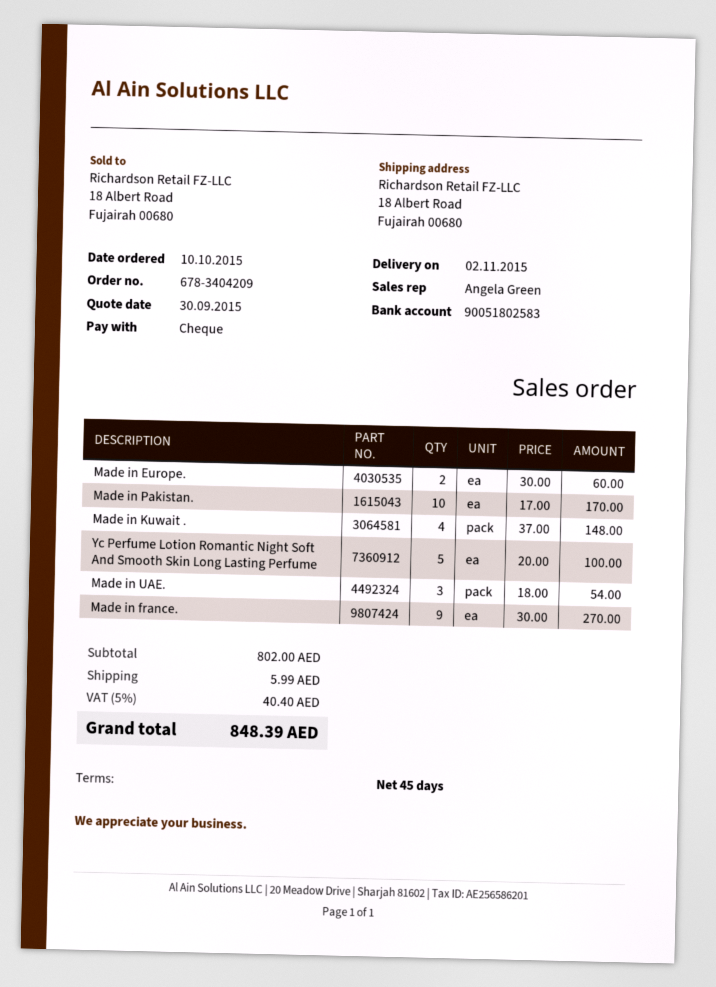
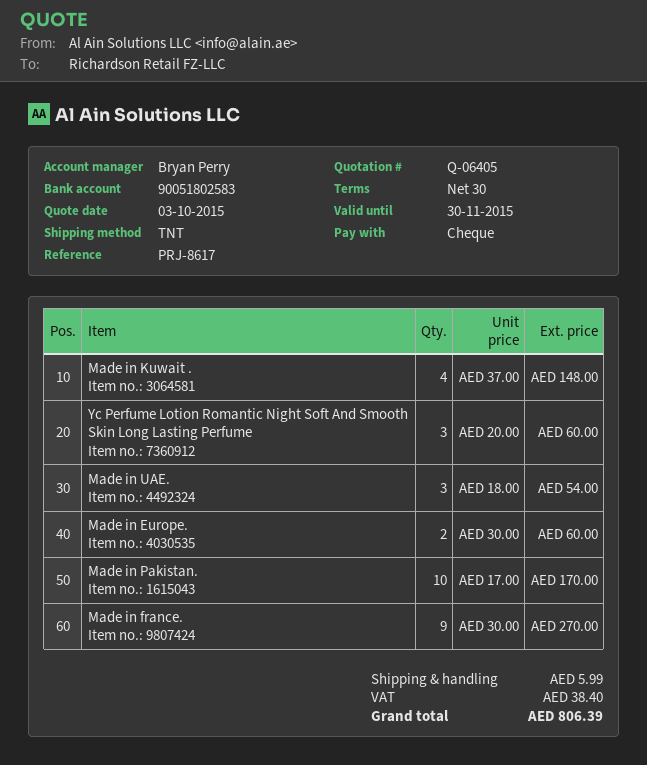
quote date: 2015-09-30 -> 2015-10-03
payment terms: 45 days -> 30 days
sales rep: Angela Green -> Bryan Perry
Yc Perfume Lotion Romantic Night Soft And Smooth Skin Long Lasting Perfume: 5 x 20.00 = 100.00 -> 3 x 20.00 = 60.00
tax: 40.40 -> 38.40
total: 848.39 -> 806.39

